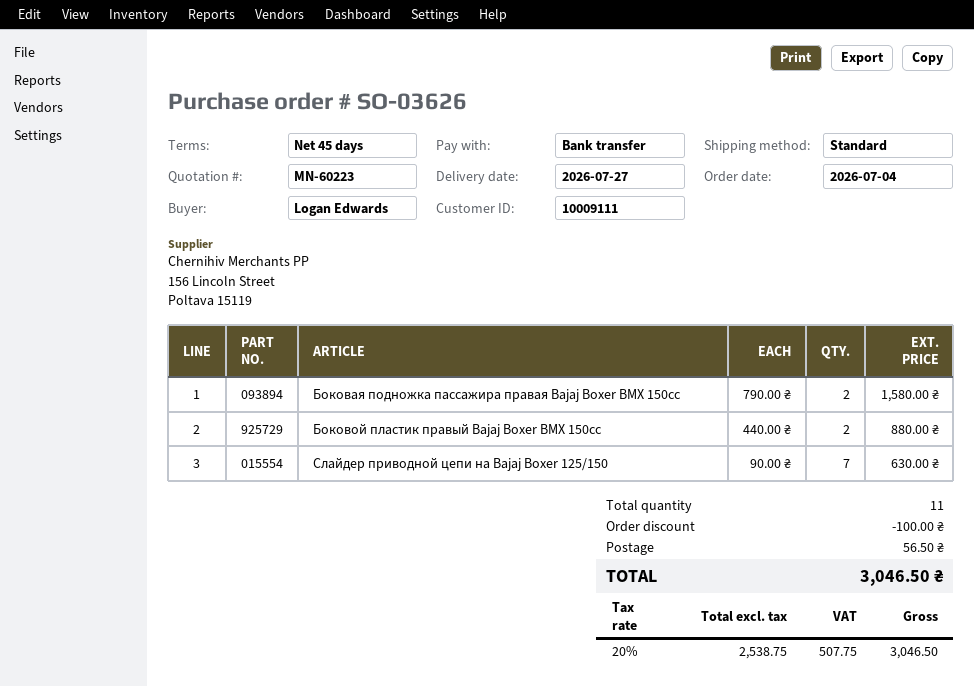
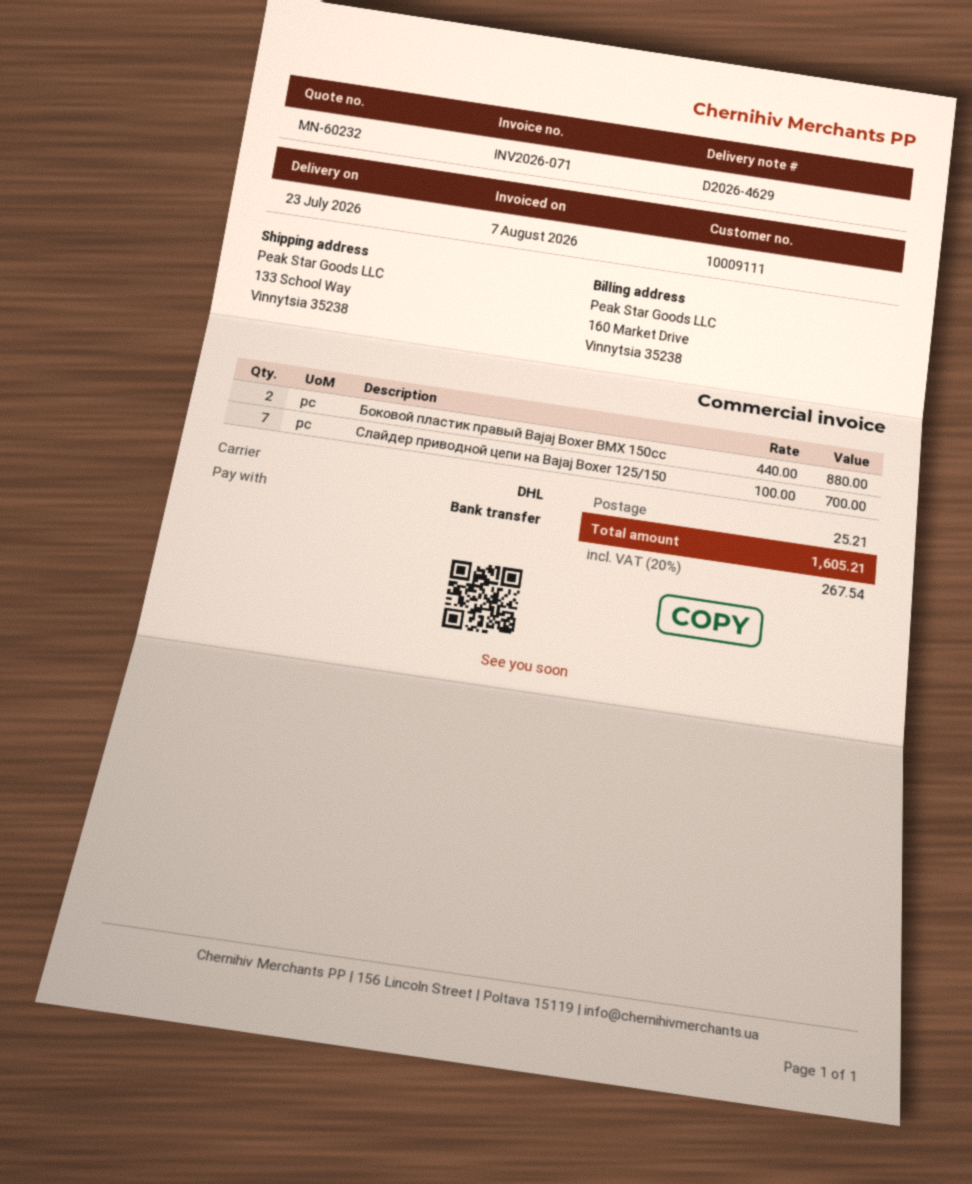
quote number: MN-60223 -> MN-60232
delivery date: 2026-07-27 -> 2026-07-23
shipping method: standard -> DHL
Боковая подножка пассажира правая Bajaj Boxer ВМХ 150сс: 2 x 790.00 = 1580.00 -> none
Слайдер приводной цепи на Bajaj Boxer 125/150: 7 x 90.00 = 630.00 -> 7 x 100.00 = 700.00
discount: 100.00 -> none
shipping: 56.50 -> 25.21
tax: 20% = 507.75 -> 20% = 267.54
total: 3046.50 -> 1605.21

